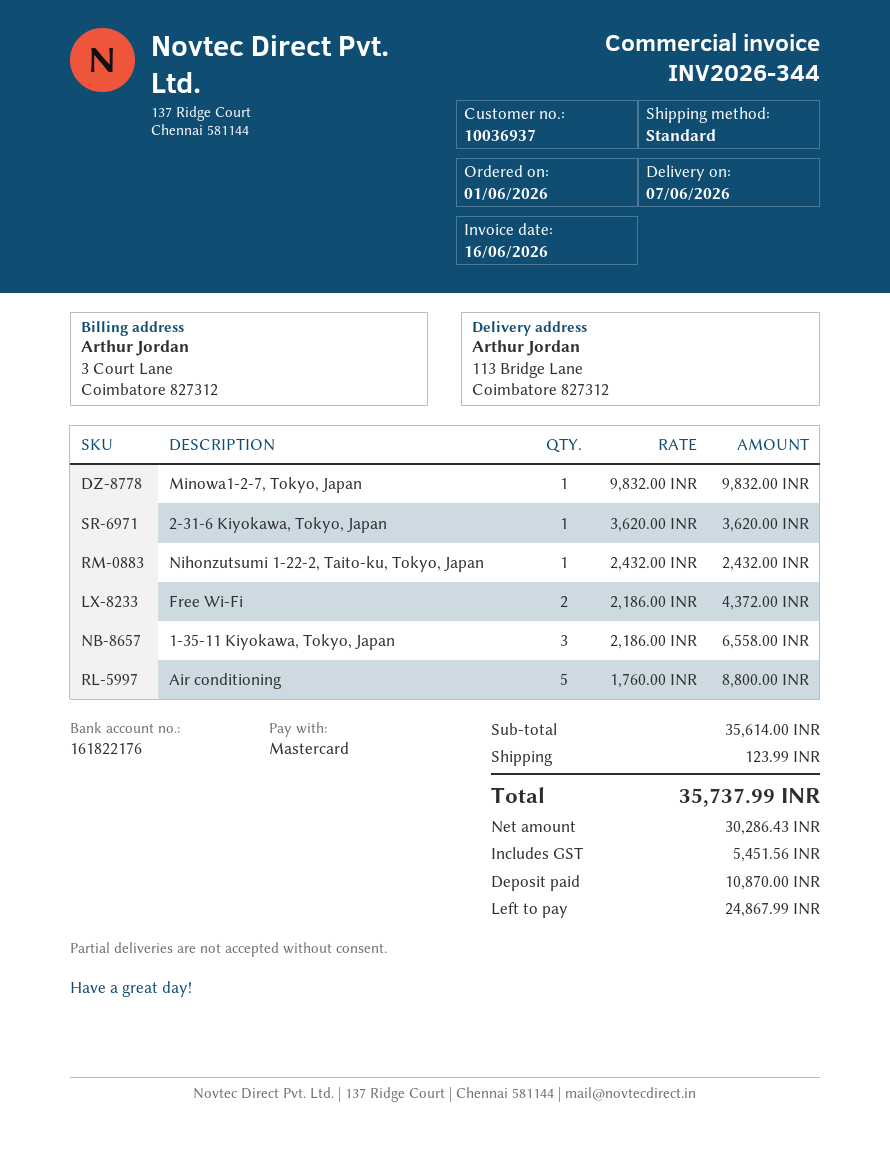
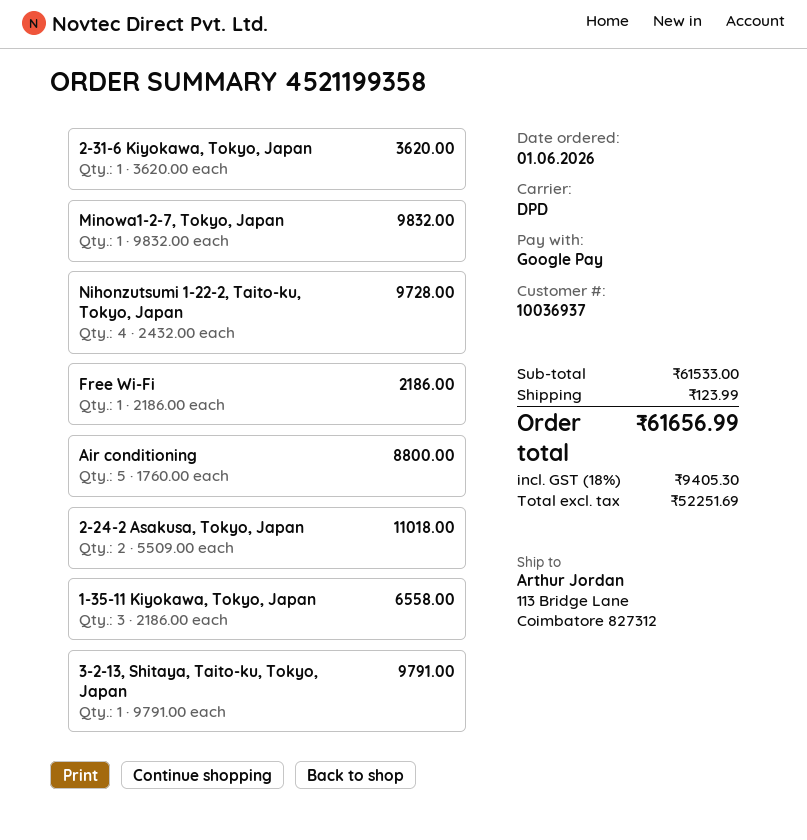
payment method: Mastercard -> Google Pay
shipping method: standard -> DPD
Nihonzutsumi 1-22-2, Taito-ku, Tokyo, Japan: 1 x 2432.00 = 2432.00 -> 4 x 2432.00 = 9728.00
Free Wi-Fi: 2 x 2186.00 = 4372.00 -> 1 x 2186.00 = 2186.00
2-24-2 Asakusa, Tokyo, Japan: none -> 2 x 5509.00 = 11018.00
3-2-13, Shitaya, Taito-ku, Tokyo, Japan: none -> 1 x 9791.00 = 9791.00
subtotal: 35614.00 -> 61533.00
net: 30286.43 -> 52251.69
tax: 5451.56 -> 9405.30
total: 35737.99 -> 61656.99

